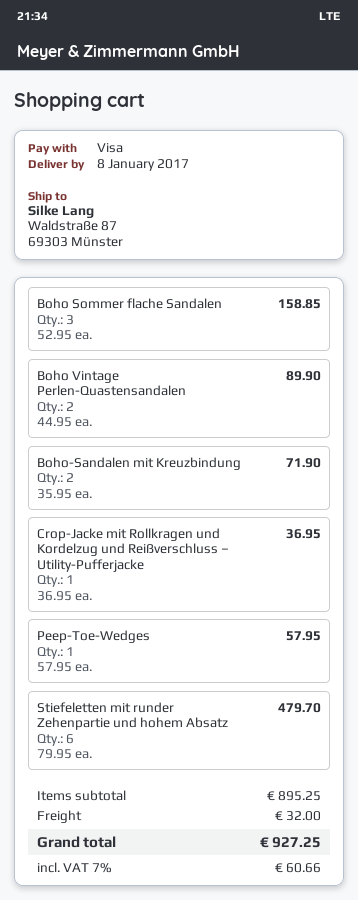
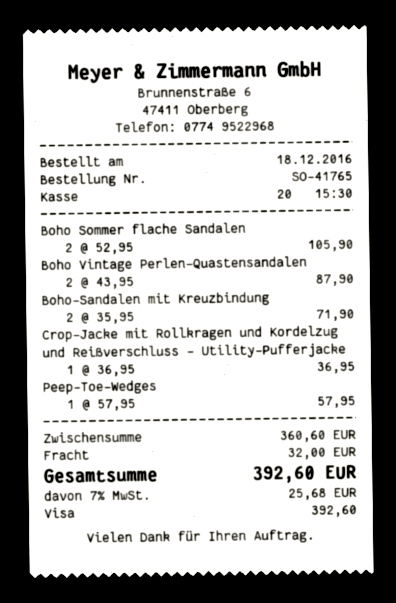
Boho Sommer flache Sandalen: 3 x 52.95 = 158.85 -> 2 x 52.95 = 105.90
Boho Vintage Perlen-Quastensandalen: 2 x 44.95 = 89.90 -> 2 x 43.95 = 87.90
Stiefeletten mit runder Zehenpartie und hohem Absatz: 6 x 79.95 = 479.70 -> none
subtotal: 895.25 -> 360.60
tax: 7% = 60.66 -> 7% = 25.68
total: 927.25 -> 392.60

